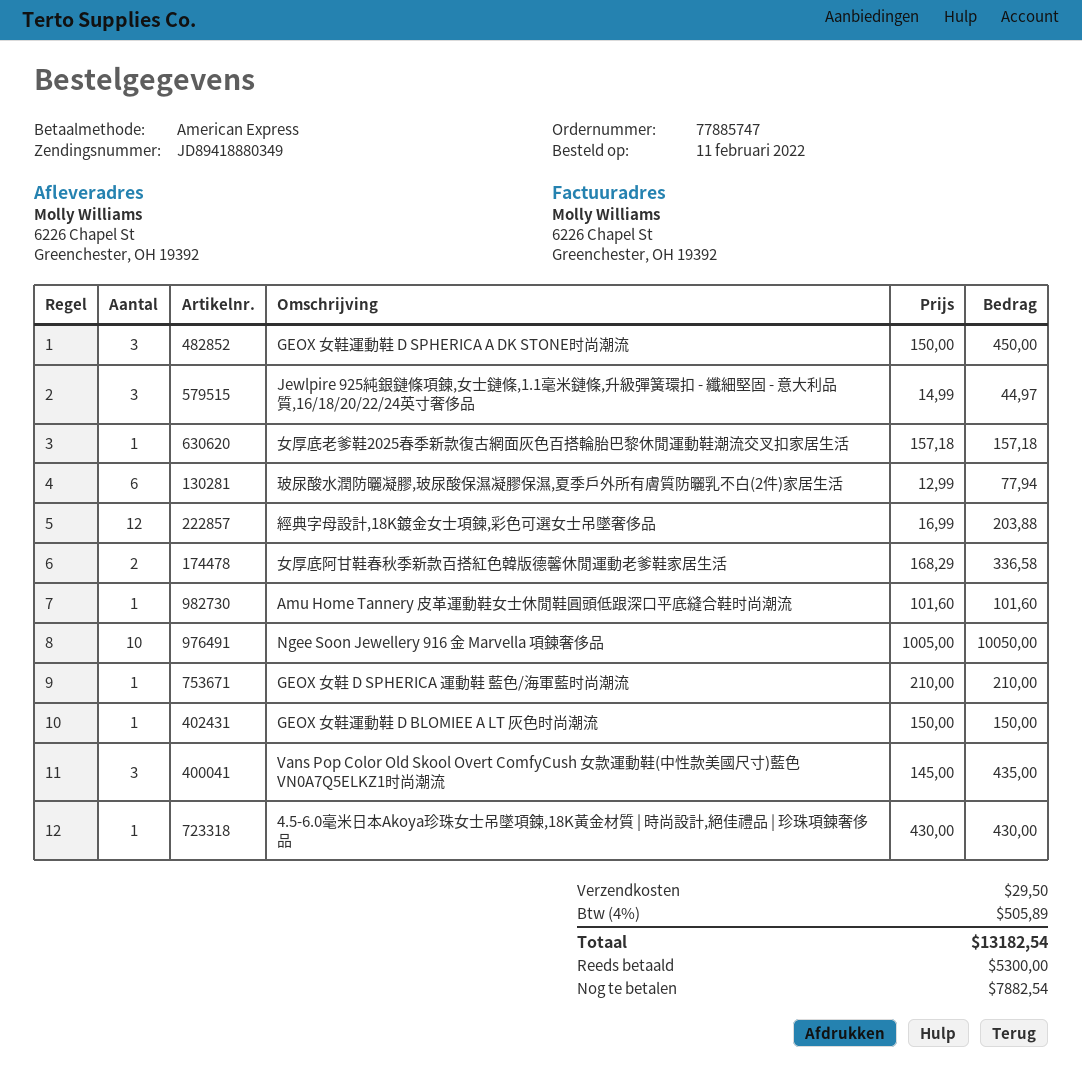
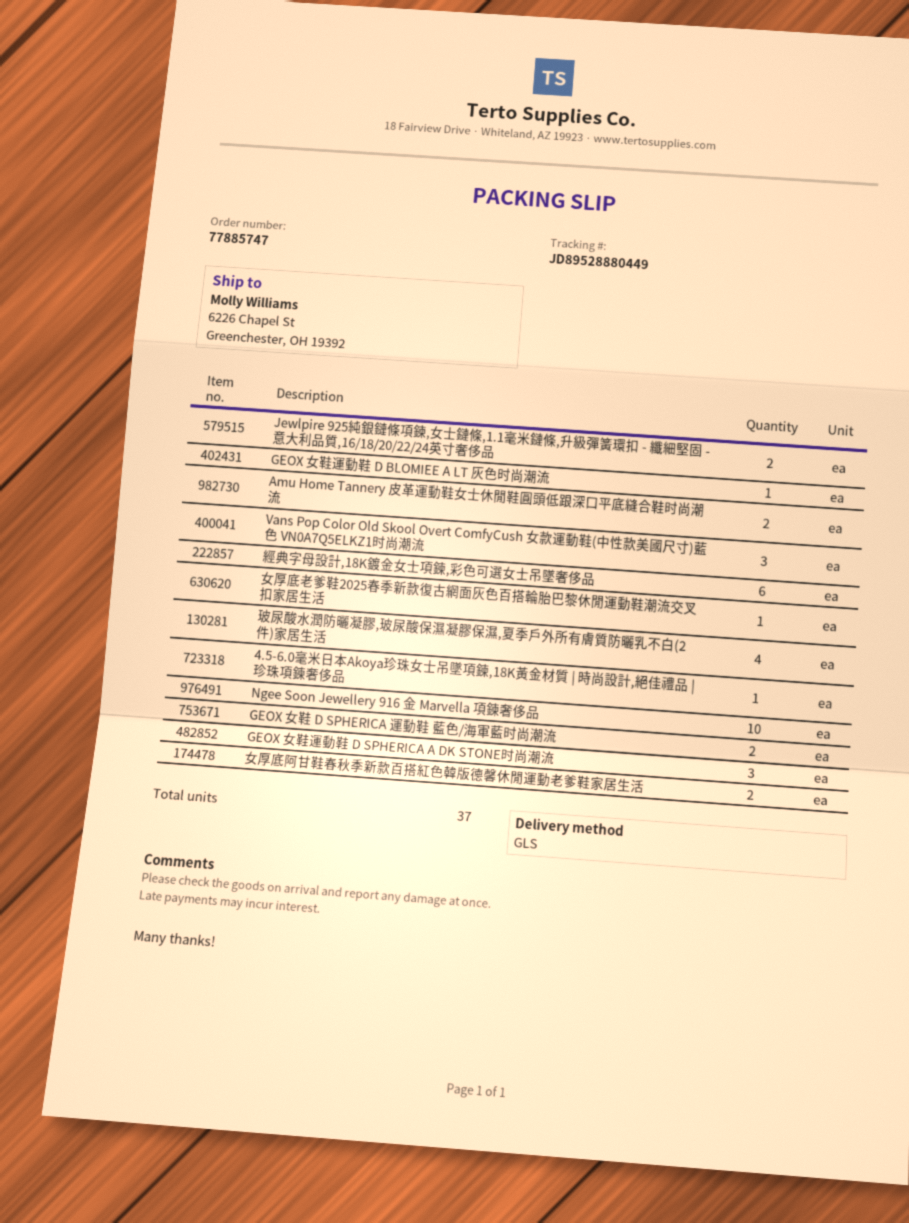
tracking number: JD89418880349 -> JD89528880449
Jewlpire 925純銀鏈條項鍊,女士鏈條,1.1毫米鏈條,升級彈簧環扣 - 纖細堅固 - 意大利品質,16/18/20/22/24英寸奢侈品: 3 -> 2
玻尿酸水潤防曬凝膠,玻尿酸保濕凝膠保濕,夏季戶外所有膚質防曬乳不白(2件)家居生活: 6 -> 4
經典字母設計,18K鍍金女士項鍊,彩色可選女士吊墜奢侈品: 12 -> 6
Amu Home Tannery 皮革運動鞋女士休閒鞋圓頭低跟深口平底縫合鞋时尚潮流: 1 -> 2
GEOX 女鞋 D SPHERICA 運動鞋 藍色/海軍藍时尚潮流: 1 -> 2

